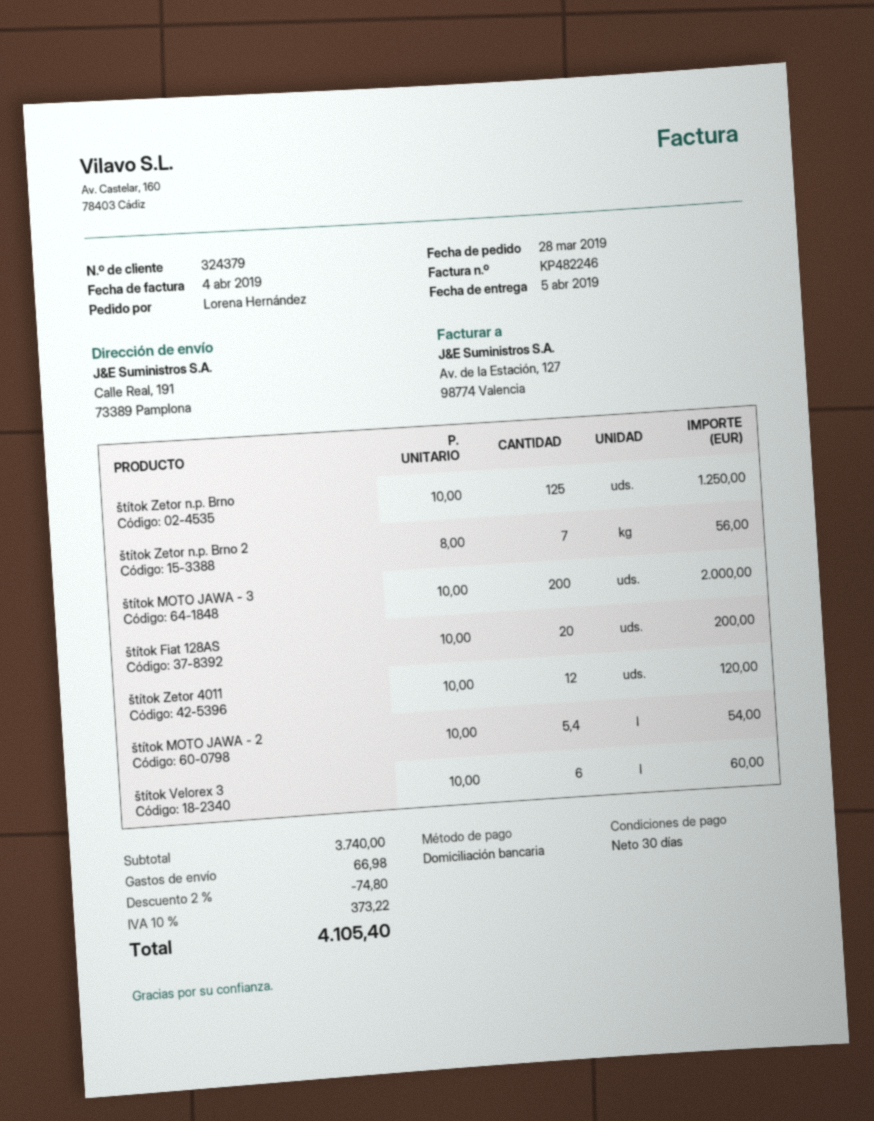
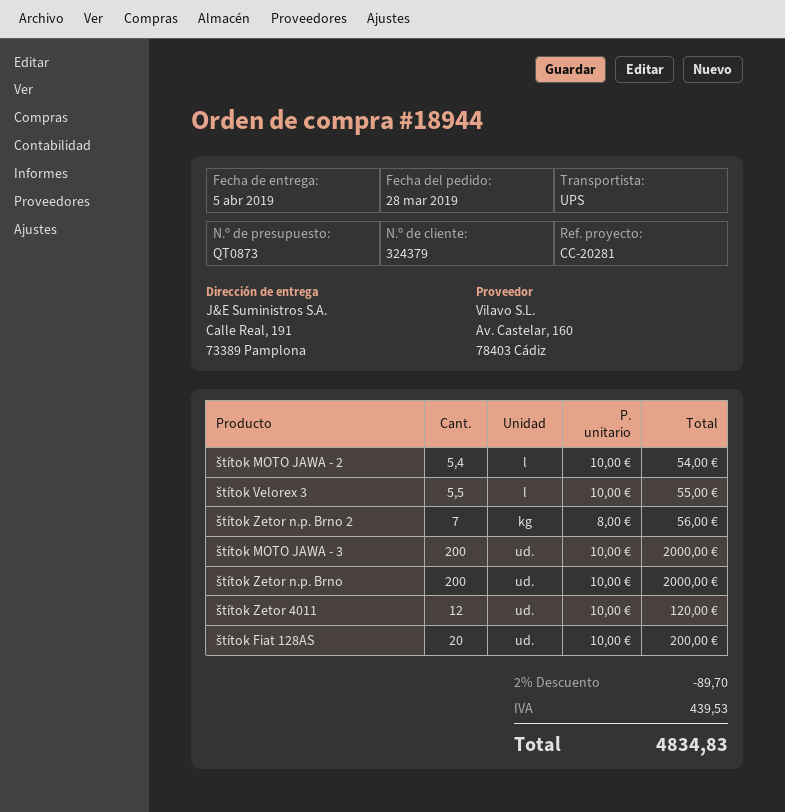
štítok Zetor n.p. Brno: 125 x 10.00 = 1250.00 -> 200 x 10.00 = 2000.00
štítok Velorex 3: 6 x 10.00 = 60.00 -> 5.5 x 10.00 = 55.00
discount: 2% = 74.80 -> 2% = 89.70
shipping: 66.98 -> none
tax: 373.22 -> 439.53
total: 4105.40 -> 4834.83

